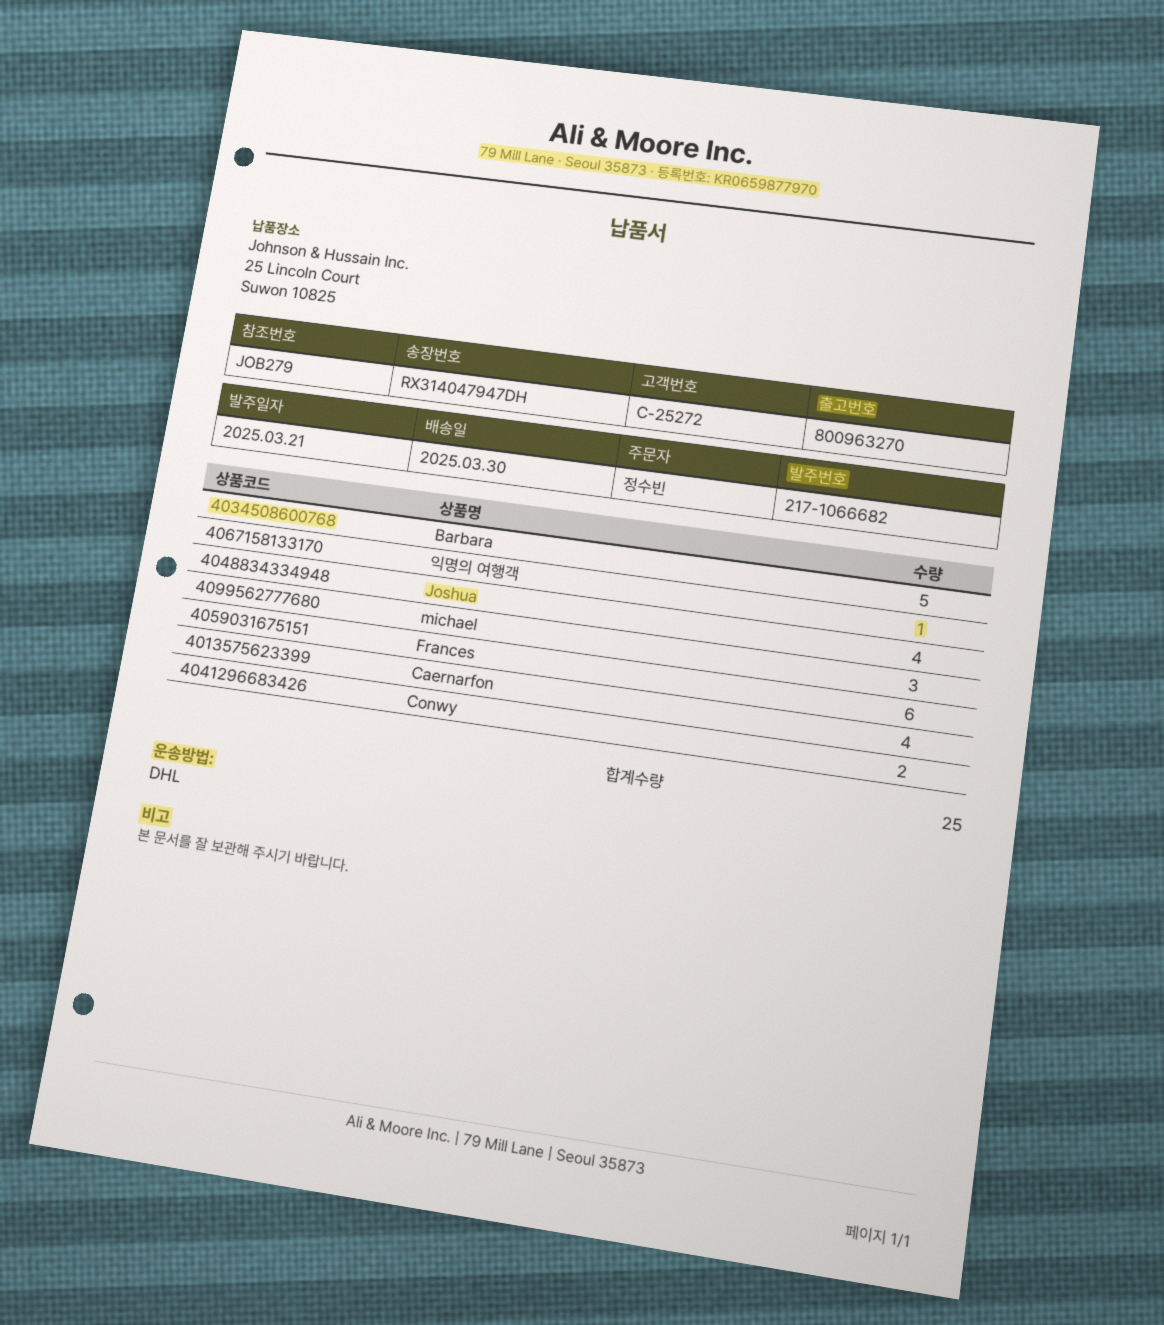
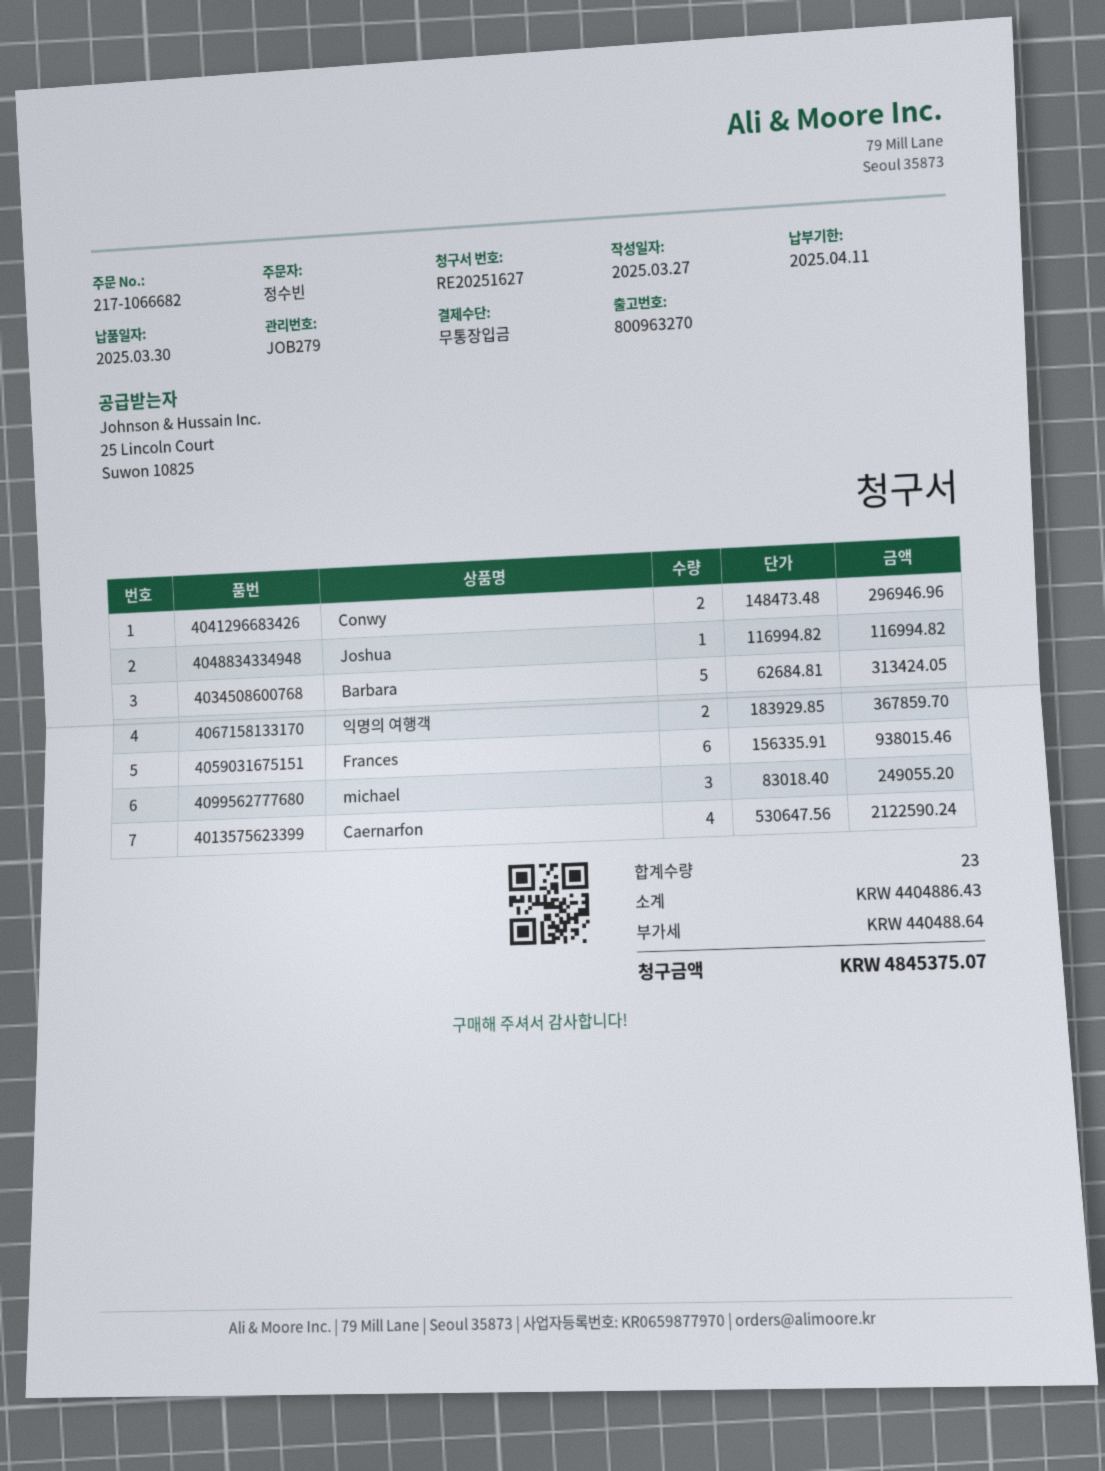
익명의 여행객: 1 -> 2
Joshua: 4 -> 1
total quantity: 25 -> 23

